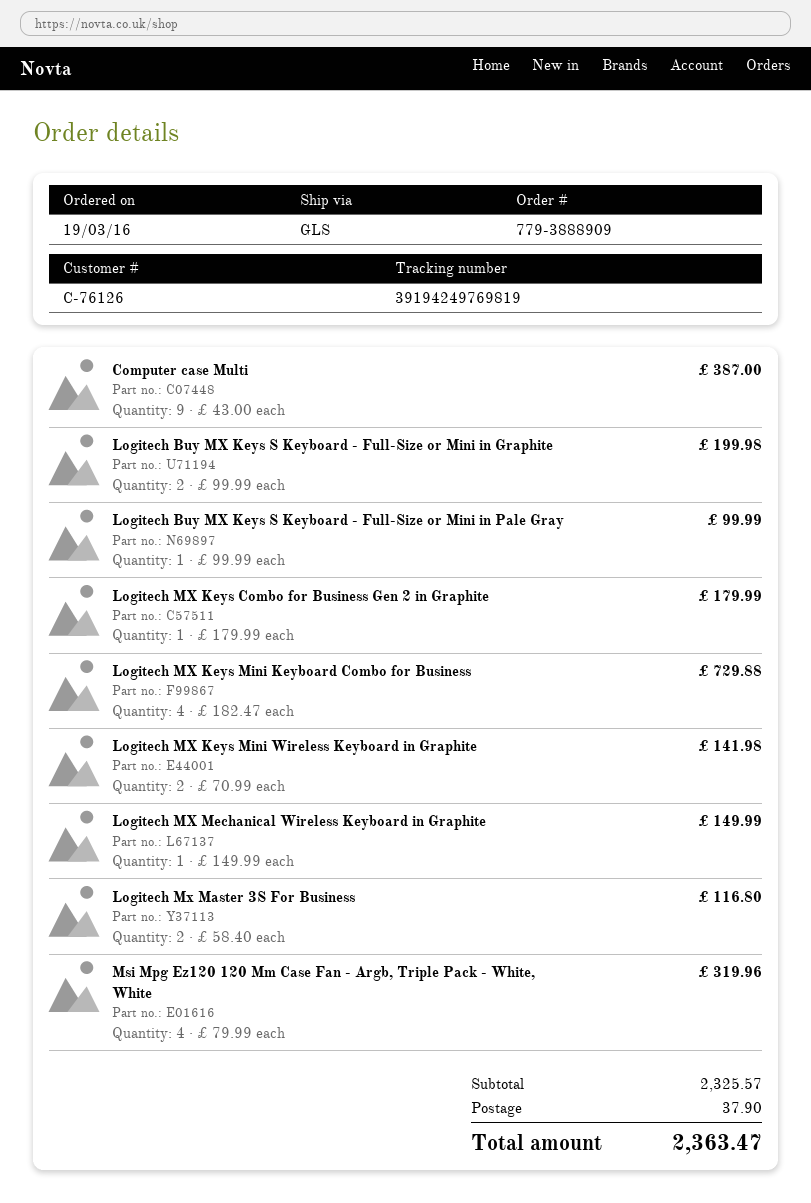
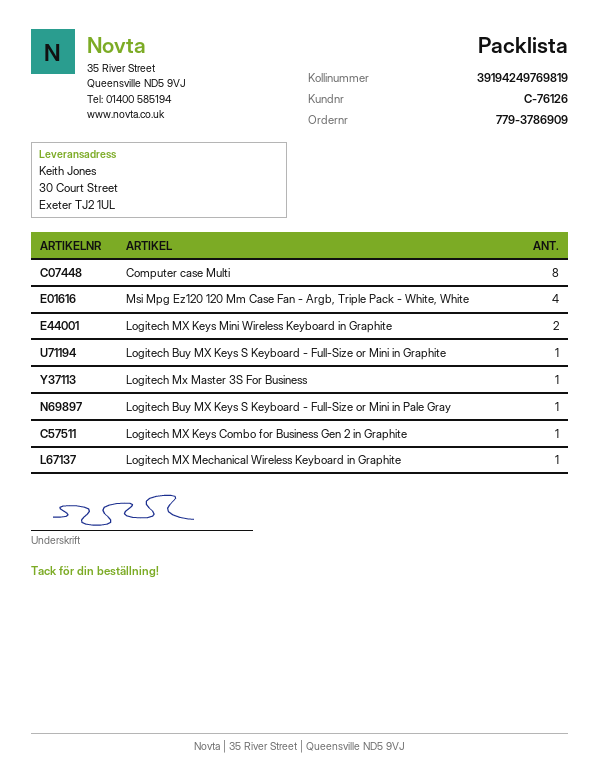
order number: 779-3888909 -> 779-3786909
Computer case Multi: 9 -> 8
Logitech Buy MX Keys S Keyboard - Full-Size or Mini in Graphite: 2 -> 1
Logitech MX Keys Mini Keyboard Combo for Business: 4 -> none
Logitech Mx Master 3S For Business: 2 -> 1

